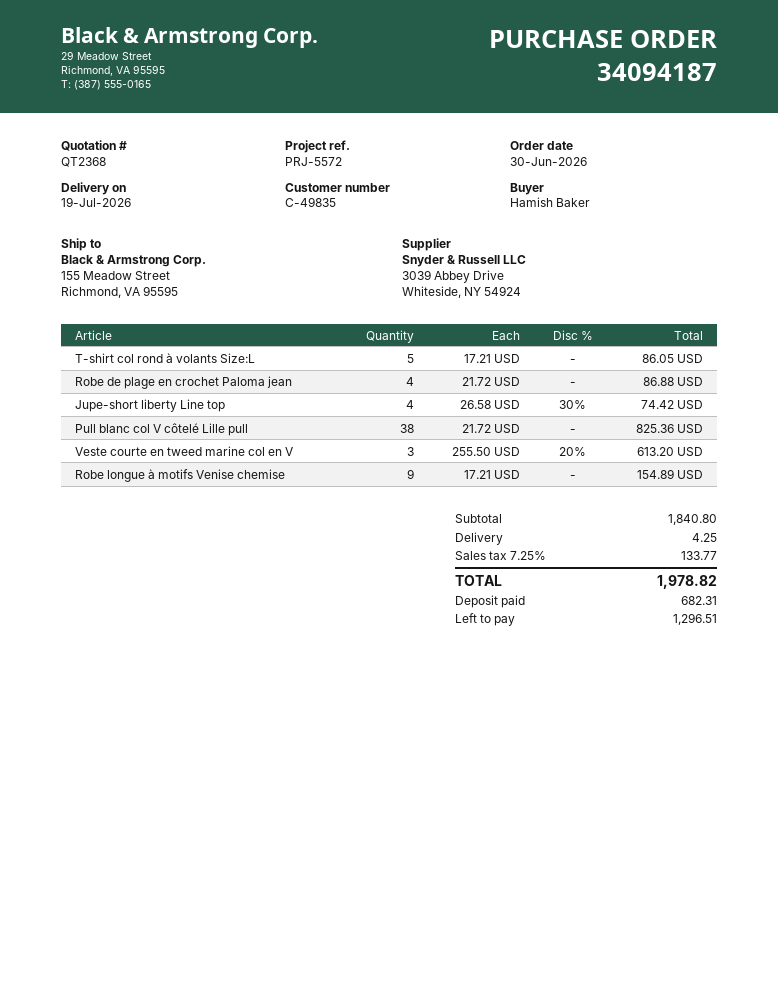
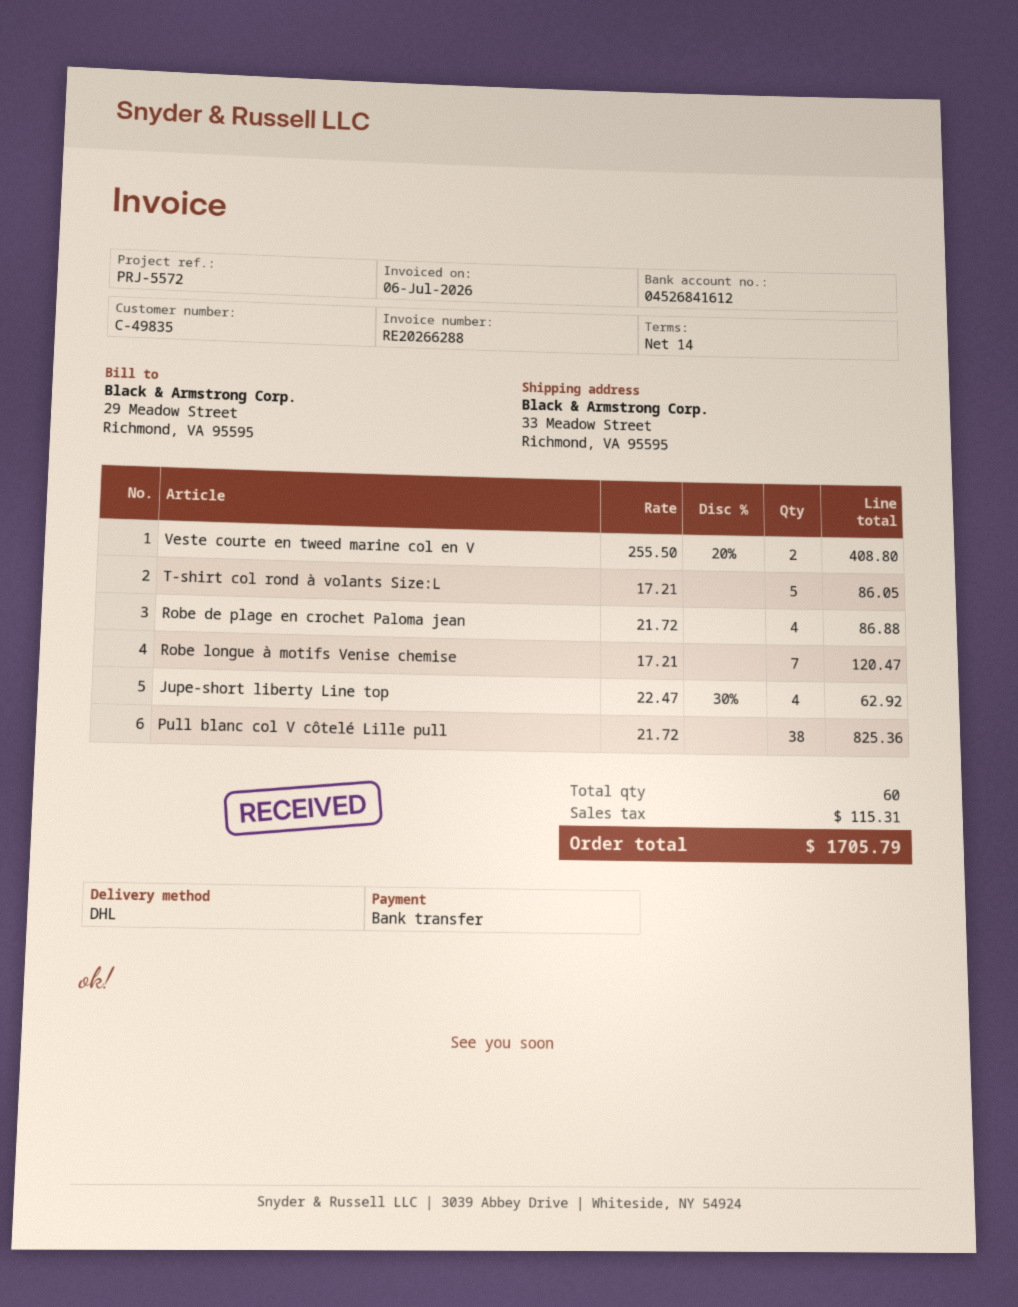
ship to: 155 Meadow Street, Richmond, VA 95595 -> 33 Meadow Street, Richmond, VA 95595
Jupe-short liberty Line top: 4 x 26.58 - 30% = 74.42 -> 4 x 22.47 - 30% = 62.92
Veste courte en tweed marine col en V: 3 x 255.50 - 20% = 613.20 -> 2 x 255.50 - 20% = 408.80
Robe longue à motifs Venise chemise: 9 x 17.21 = 154.89 -> 7 x 17.21 = 120.47
shipping: 4.25 -> none
tax: 133.77 -> 115.31
total: 1978.82 -> 1705.79

